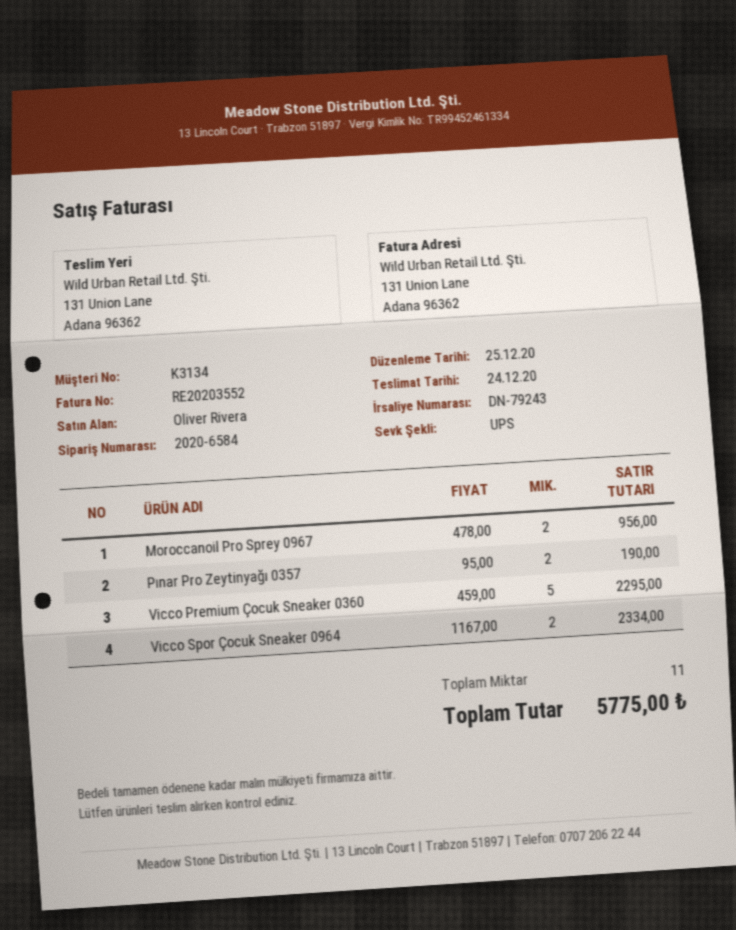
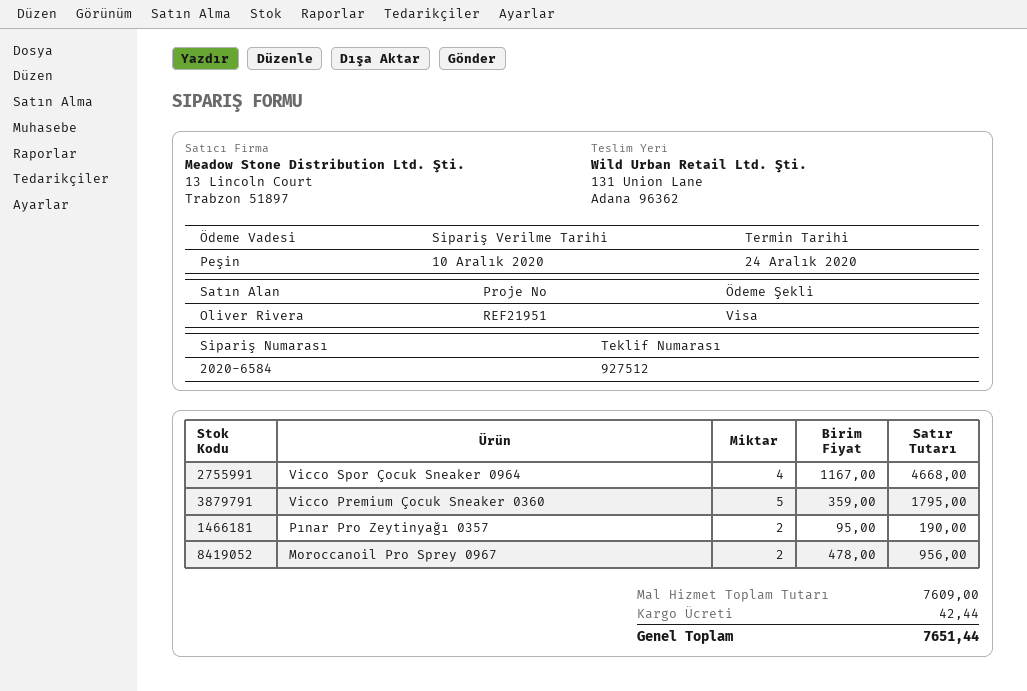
Vicco Premium Çocuk Sneaker 0360: 5 x 459.00 = 2295.00 -> 5 x 359.00 = 1795.00
Vicco Spor Çocuk Sneaker 0964: 2 x 1167.00 = 2334.00 -> 4 x 1167.00 = 4668.00
shipping: none -> 42.44
total: 5775.00 -> 7651.44

